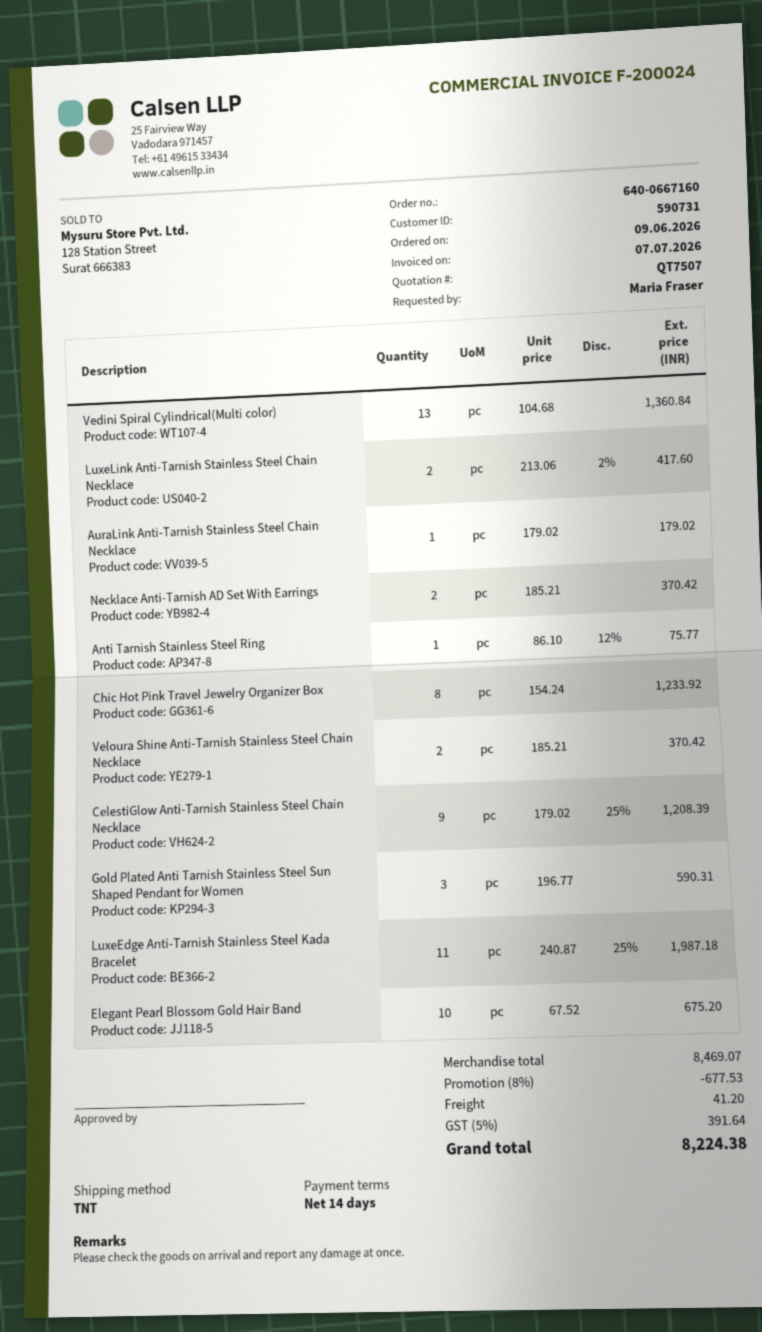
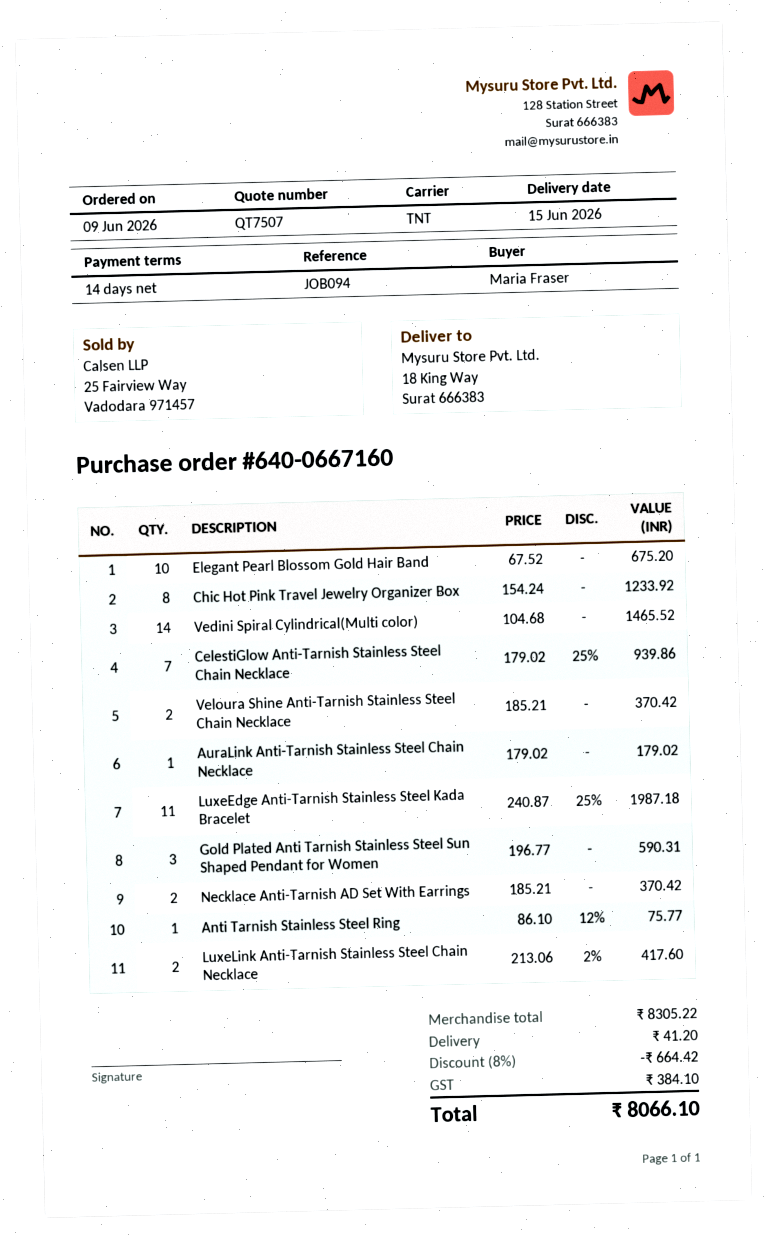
Vedini Spiral Cylindrical(Multi color): 13 x 104.68 = 1360.84 -> 14 x 104.68 = 1465.52
CelestiGlow Anti-Tarnish Stainless Steel Chain Necklace: 9 x 179.02 - 25% = 1208.39 -> 7 x 179.02 - 25% = 939.86
subtotal: 8469.07 -> 8305.22
discount: 8% = 677.53 -> 8% = 664.42
tax: 391.64 -> 384.10
total: 8224.38 -> 8066.10

